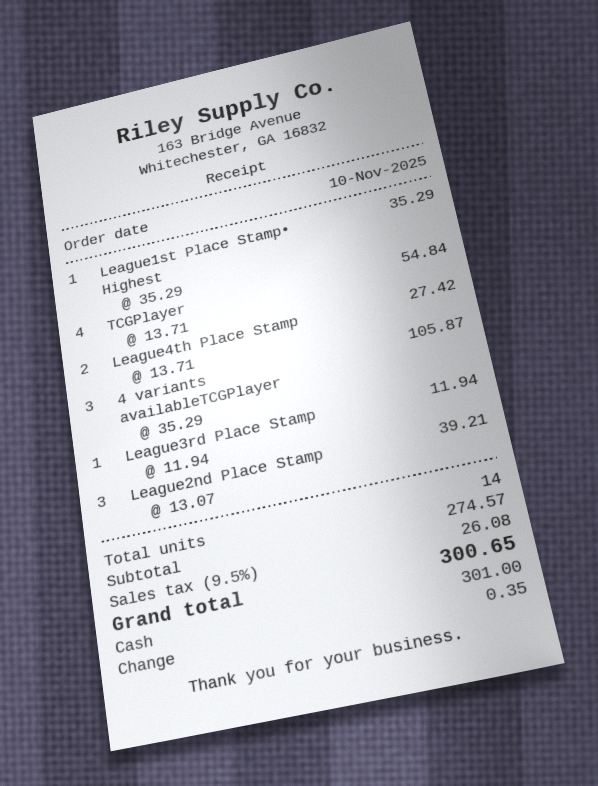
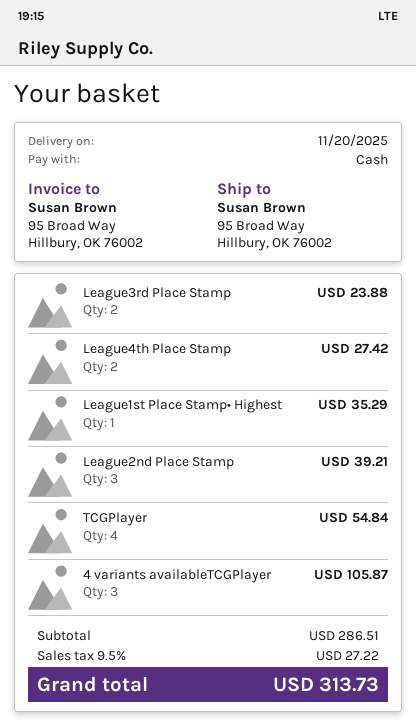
League3rd Place Stamp: 1 for 11.94 -> 2 for 23.88
subtotal: 274.57 -> 286.51
tax: 9.5% = 26.08 -> 9.5% = 27.22
total: 300.65 -> 313.73

